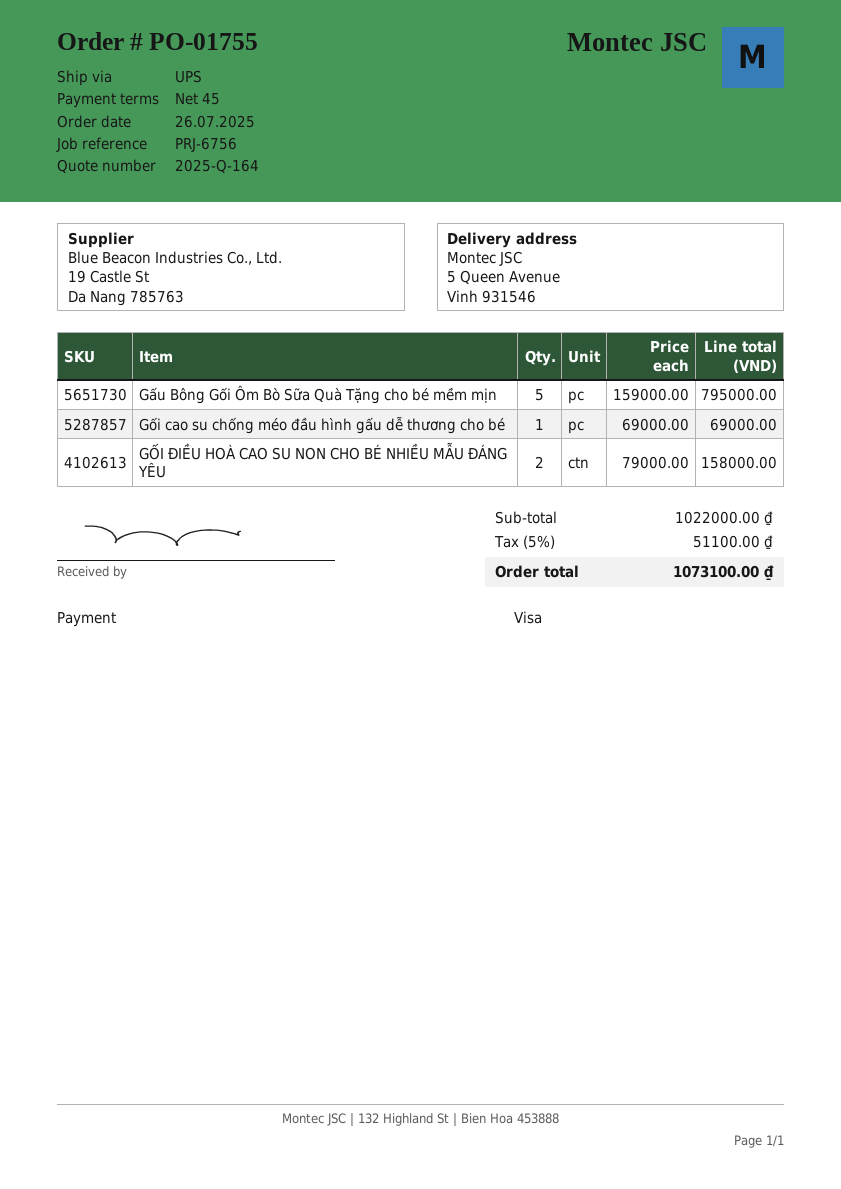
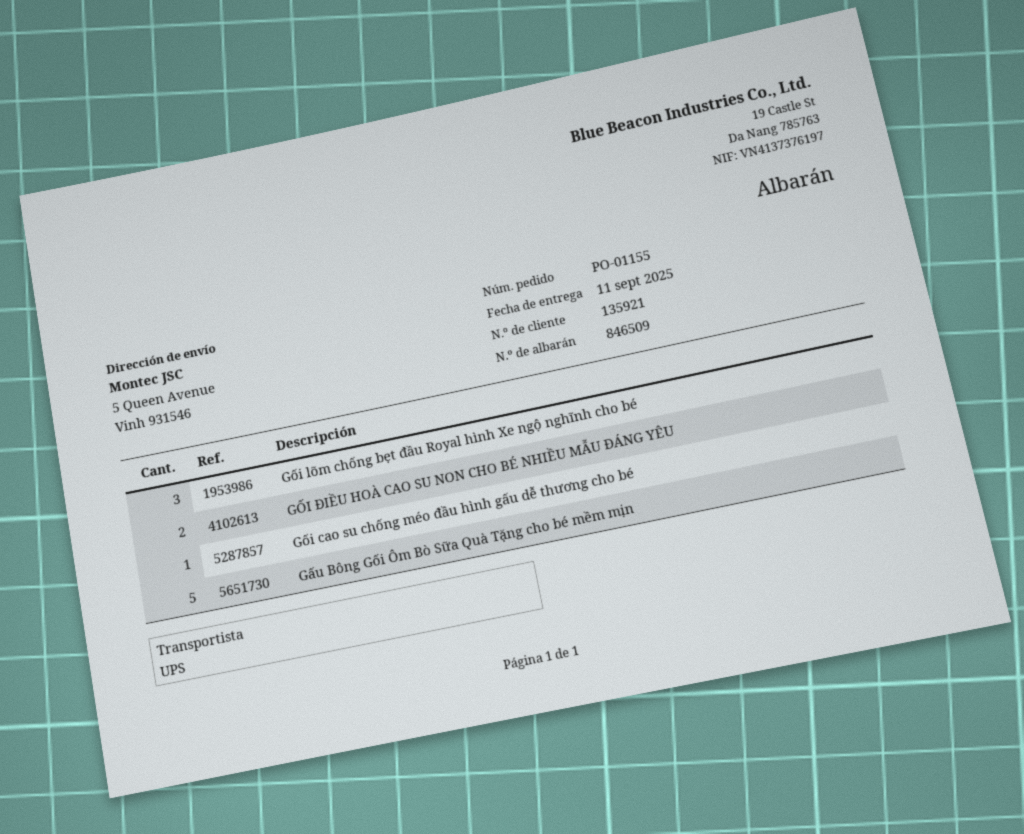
order number: PO-01755 -> PO-01155
Gối lõm chống bẹt đầu Royal hình Xe ngộ nghĩnh cho bé: none -> 3

